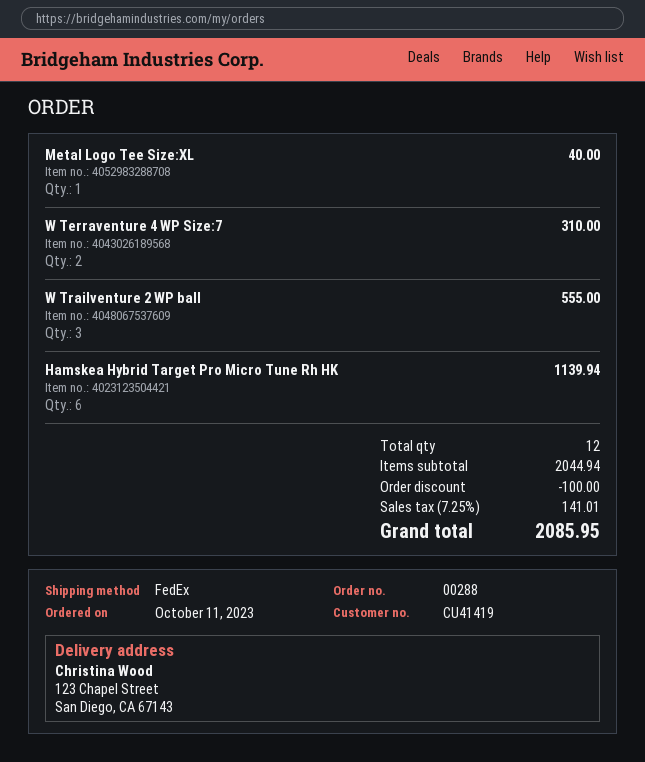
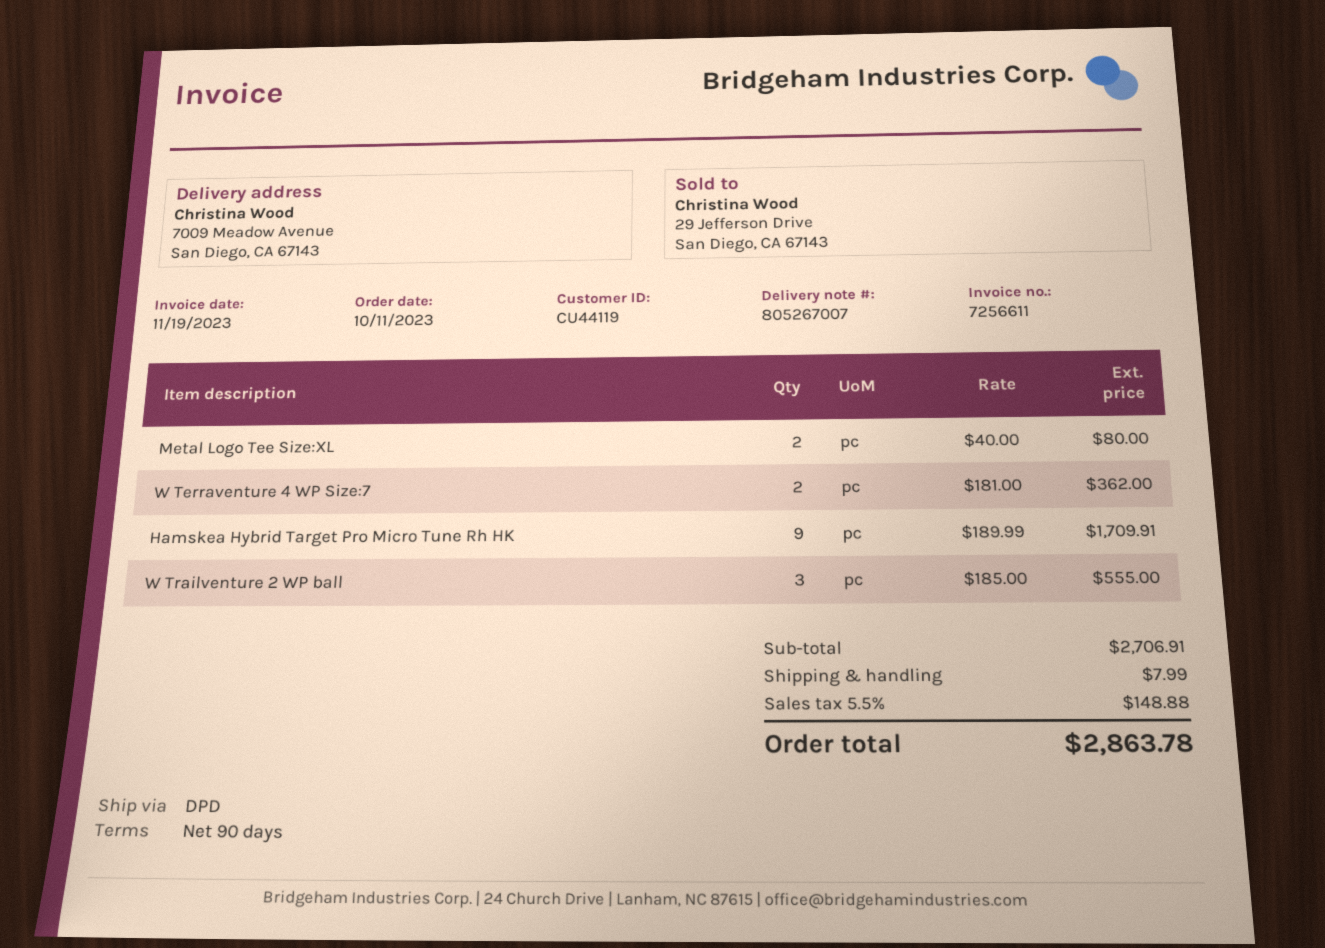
customer number: CU41419 -> CU44119
shipping method: FedEx -> DPD
ship to: 123 Chapel Street, San Diego, CA 67143 -> 7009 Meadow Avenue, San Diego, CA 67143
Metal Logo Tee Size:XL: 1 for 40.00 -> 2 for 80.00
W Terraventure 4 WP Size:7: 2 for 310.00 -> 2 for 362.00
Hamskea Hybrid Target Pro Micro Tune Rh HK: 6 for 1139.94 -> 9 for 1709.91
subtotal: 2044.94 -> 2706.91
discount: 100.00 -> none
shipping: none -> 7.99
tax: 7.25% = 141.01 -> 5.5% = 148.88
total: 2085.95 -> 2863.78

